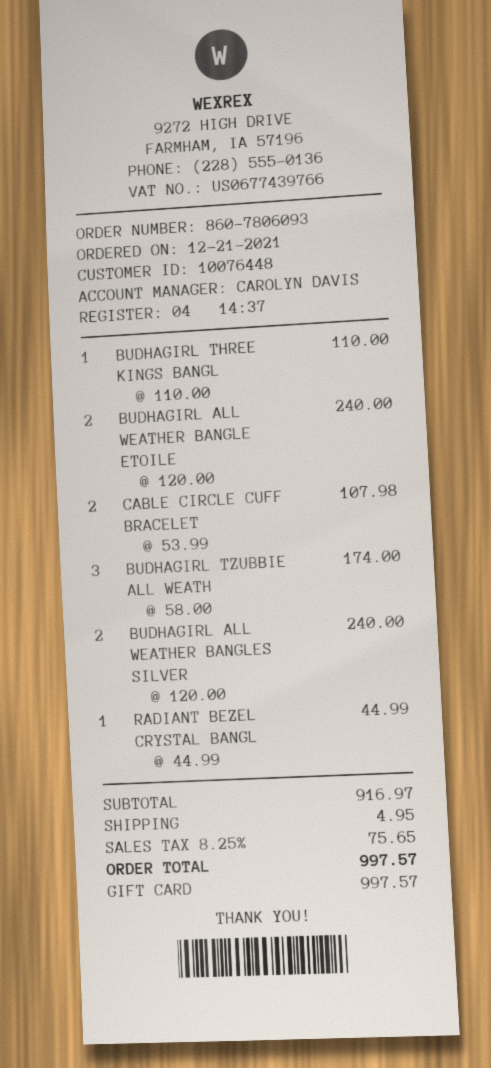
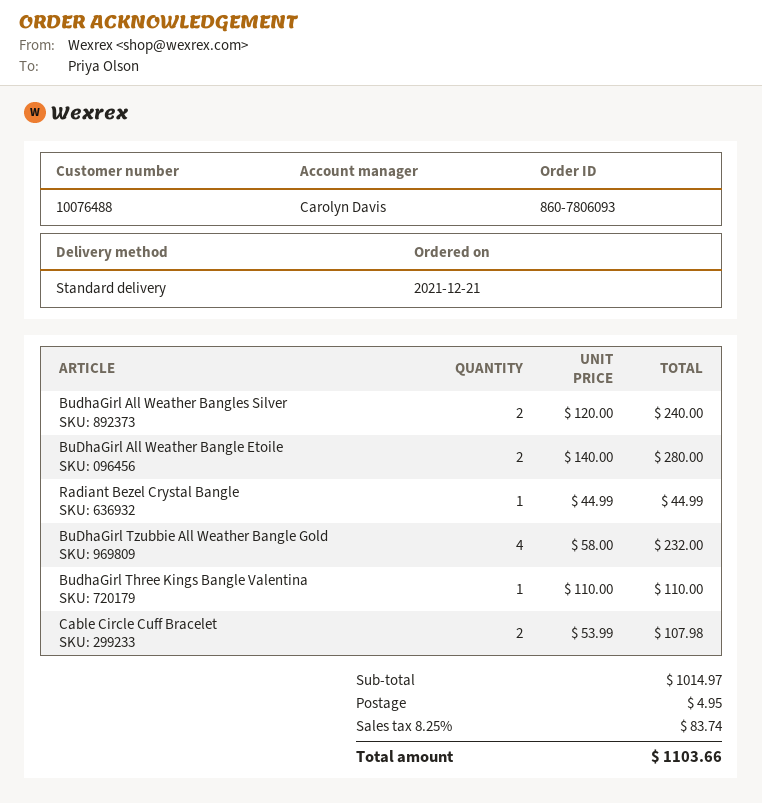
customer number: 10076448 -> 10076488
BUDHAGIRL ALL WEATHER BANGLE ETOILE: 2 x 120.00 = 240.00 -> 2 x 140.00 = 280.00
BUDHAGIRL TZUBBIE ALL WEATH: 3 x 58.00 = 174.00 -> 4 x 58.00 = 232.00
subtotal: 916.97 -> 1014.97
tax: 8.25% = 75.65 -> 8.25% = 83.74
total: 997.57 -> 1103.66

